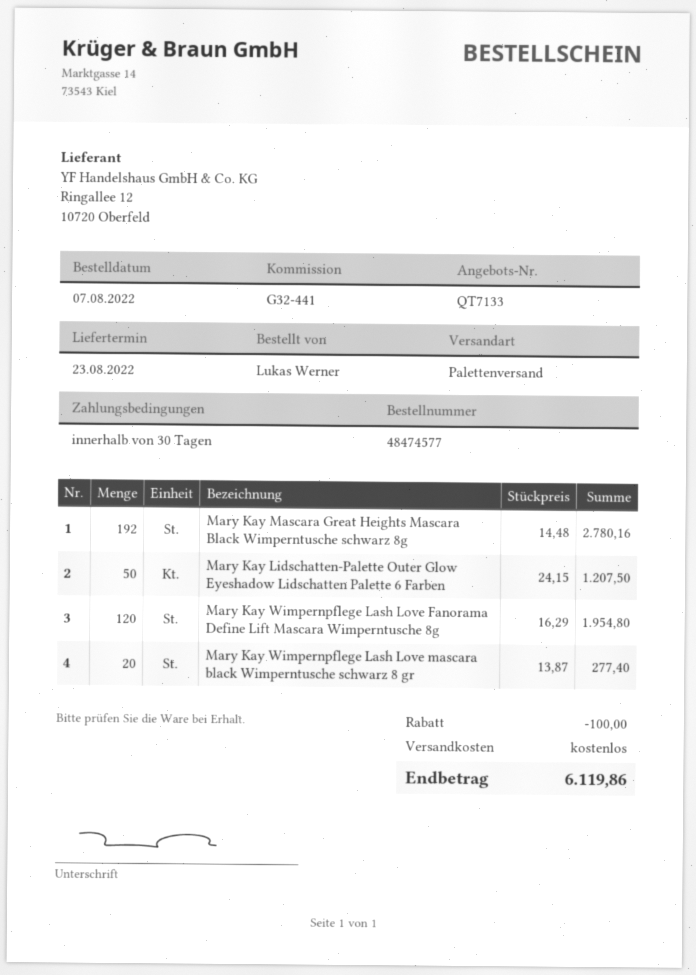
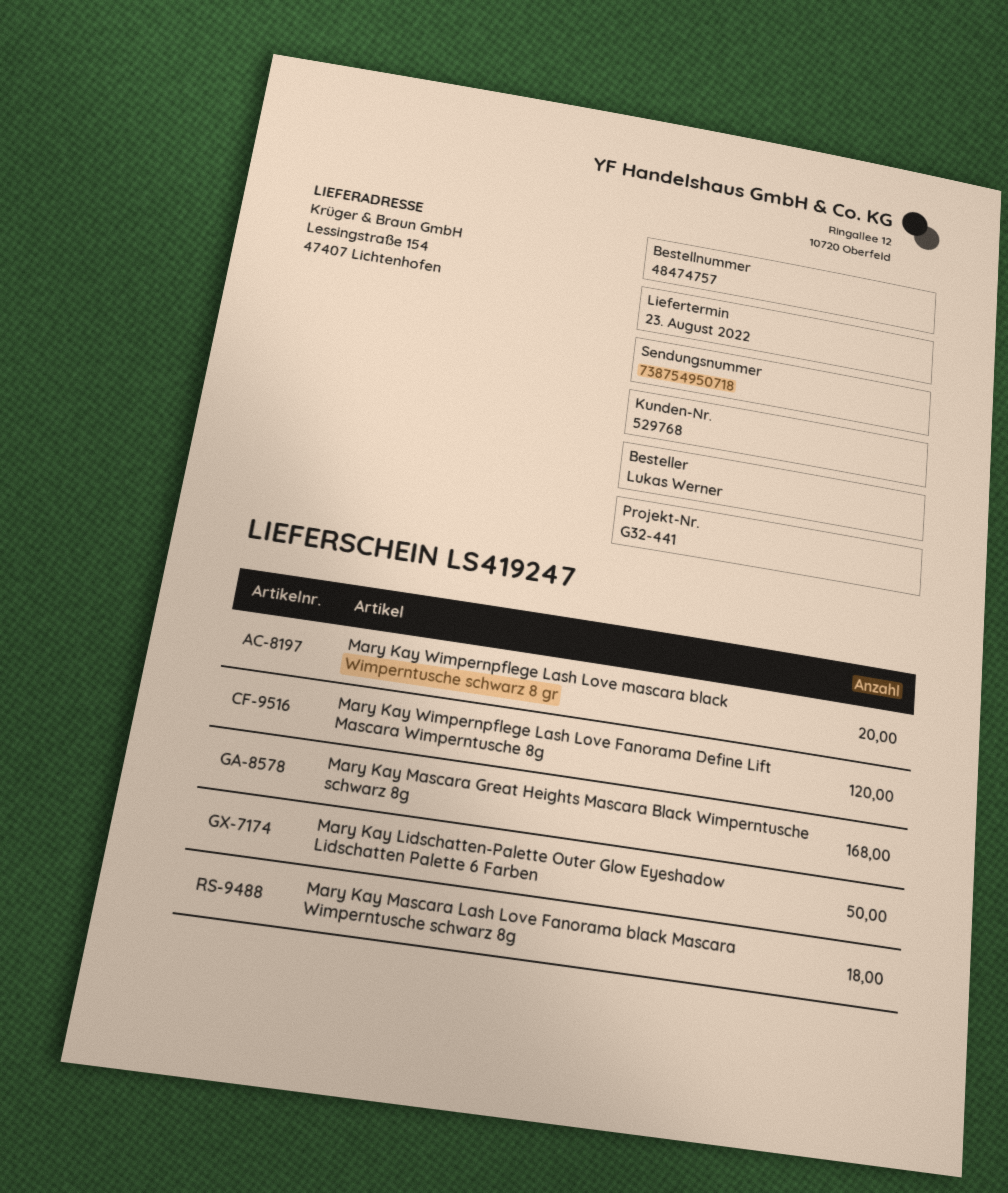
order number: 48474577 -> 48474757
Mary Kay Mascara Great Heights Mascara Black Wimperntusche schwarz 8g: 192 -> 168
Mary Kay Mascara Lash Love Fanorama black Mascara Wimperntusche schwarz 8g: none -> 18

